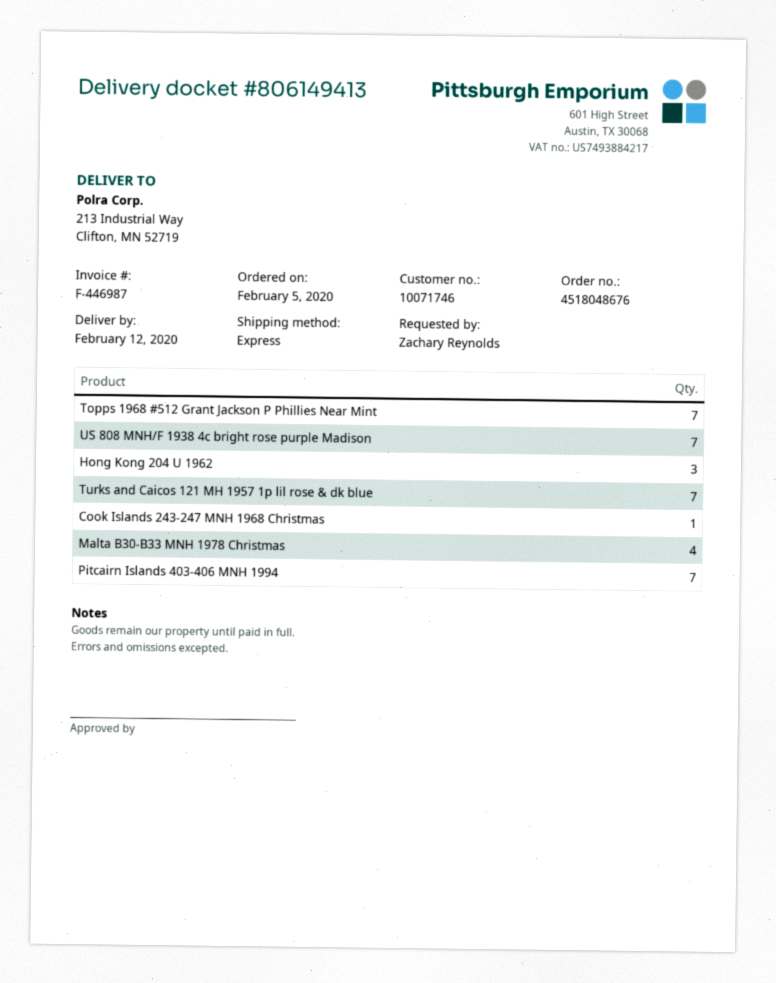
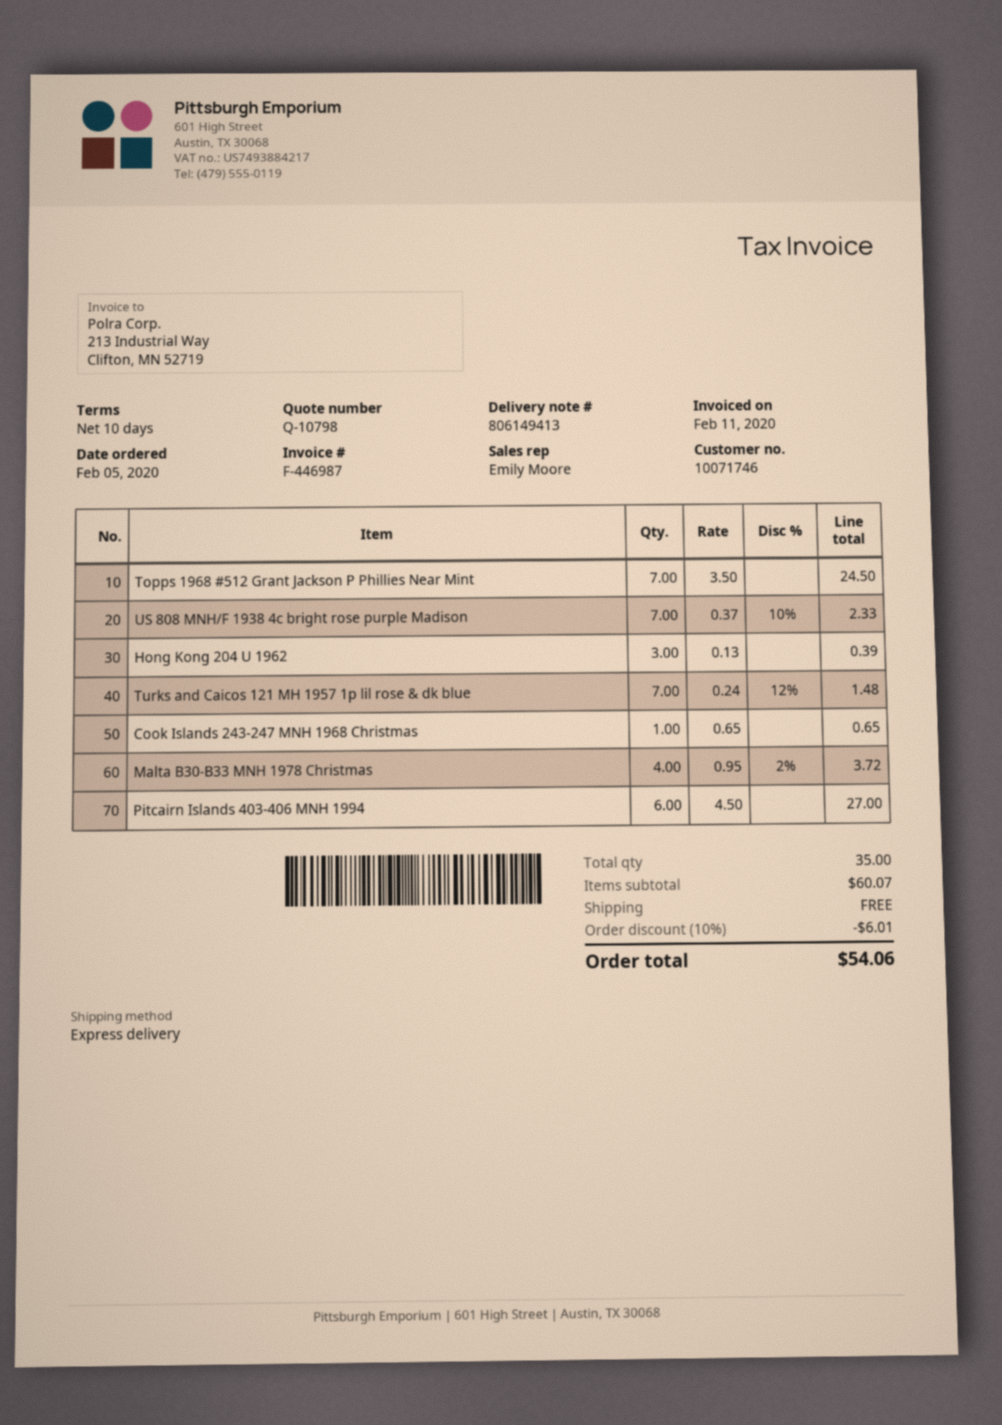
Pitcairn Islands 403-406 MNH 1994: 7 -> 6

